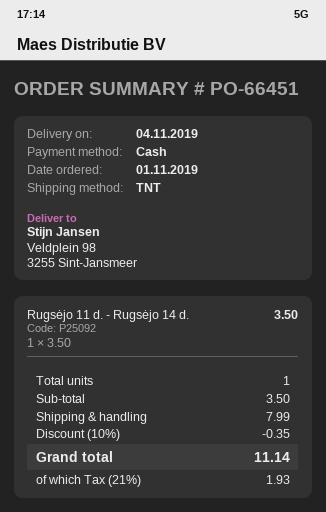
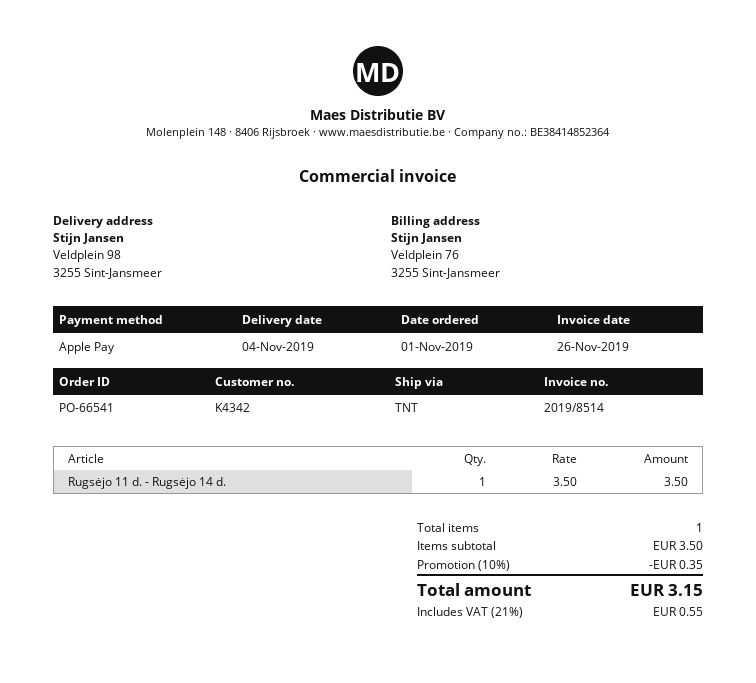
order number: PO-66451 -> PO-66541
payment method: cash -> Apple Pay
shipping: 7.99 -> none
tax: 21% = 1.93 -> 21% = 0.55
total: 11.14 -> 3.15

